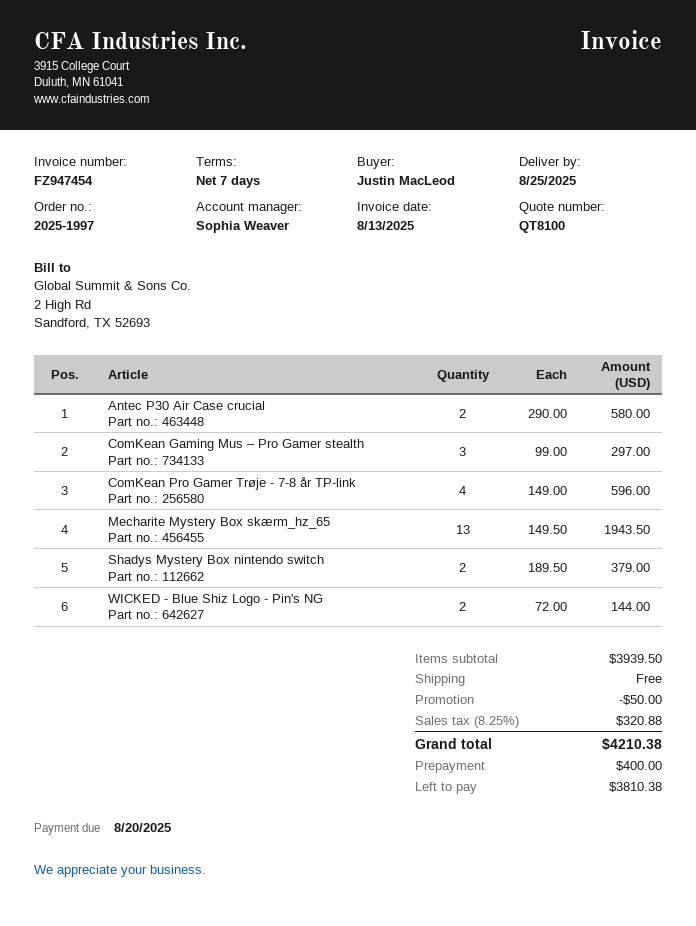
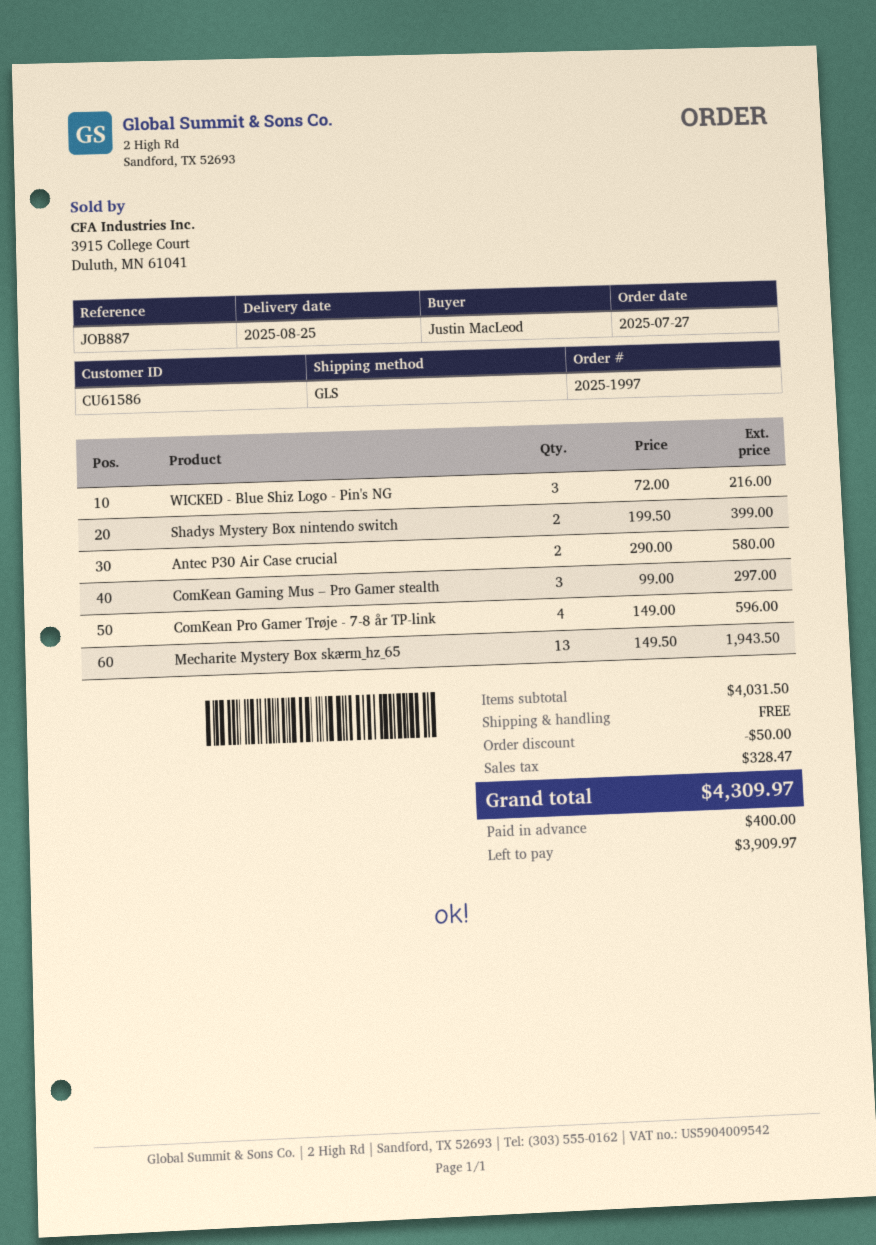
Shadys Mystery Box nintendo switch: 2 x 189.50 = 379.00 -> 2 x 199.50 = 399.00
WICKED - Blue Shiz Logo - Pin's NG: 2 x 72.00 = 144.00 -> 3 x 72.00 = 216.00
subtotal: 3939.50 -> 4031.50
tax: 320.88 -> 328.47
total: 4210.38 -> 4309.97
balance: 3810.38 -> 3909.97

